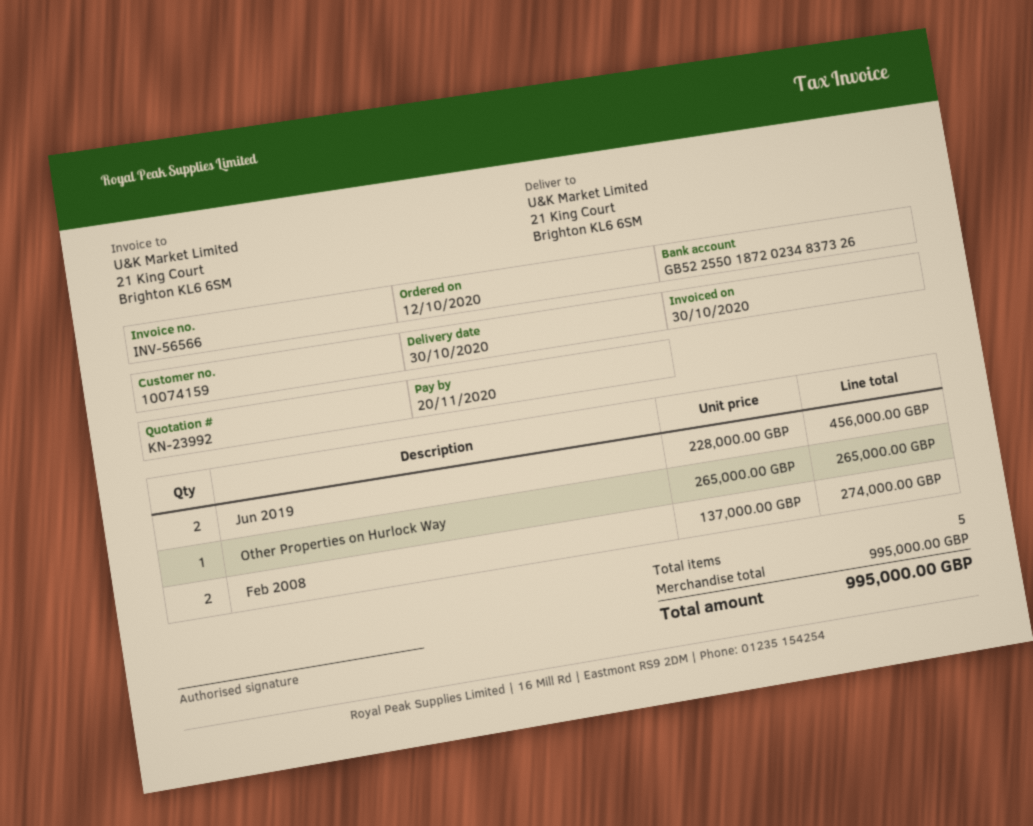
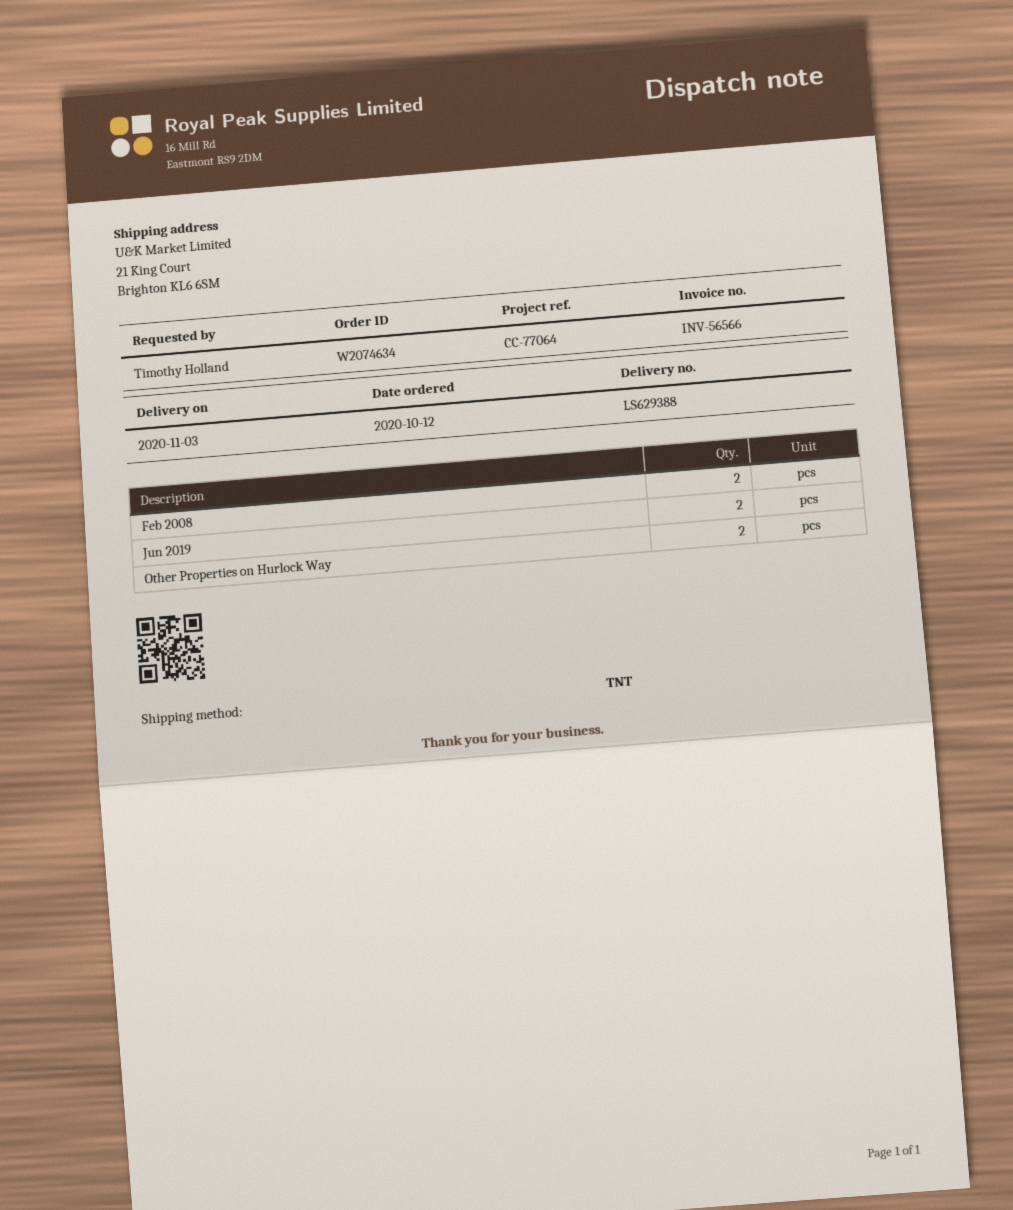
delivery date: 2020-10-30 -> 2020-11-03
Other Properties on Hurlock Way: 1 -> 2

